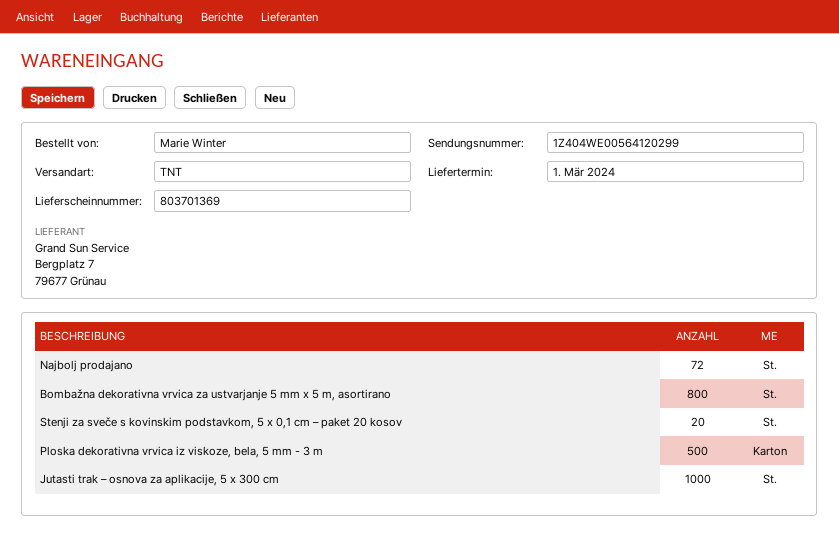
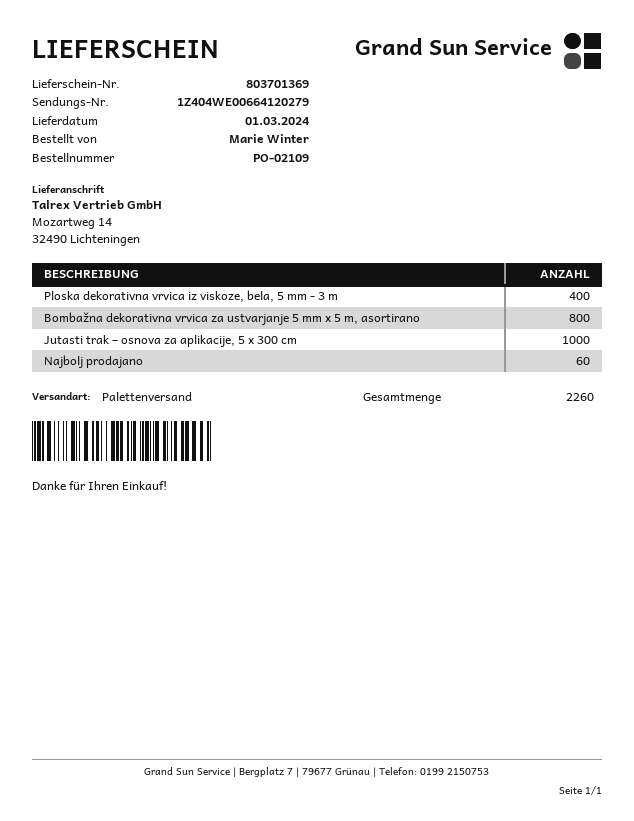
shipping method: TNT -> pallet freight
tracking number: 1Z404WE00564120299 -> 1Z404WE00664120279
Najbolj prodajano: 72 -> 60
Stenji za sveče s kovinskim podstavkom, 5 x 0,1 cm – paket 20 kosov: 20 -> none
Ploska dekorativna vrvica iz viskoze, bela, 5 mm - 3 m: 500 -> 400

